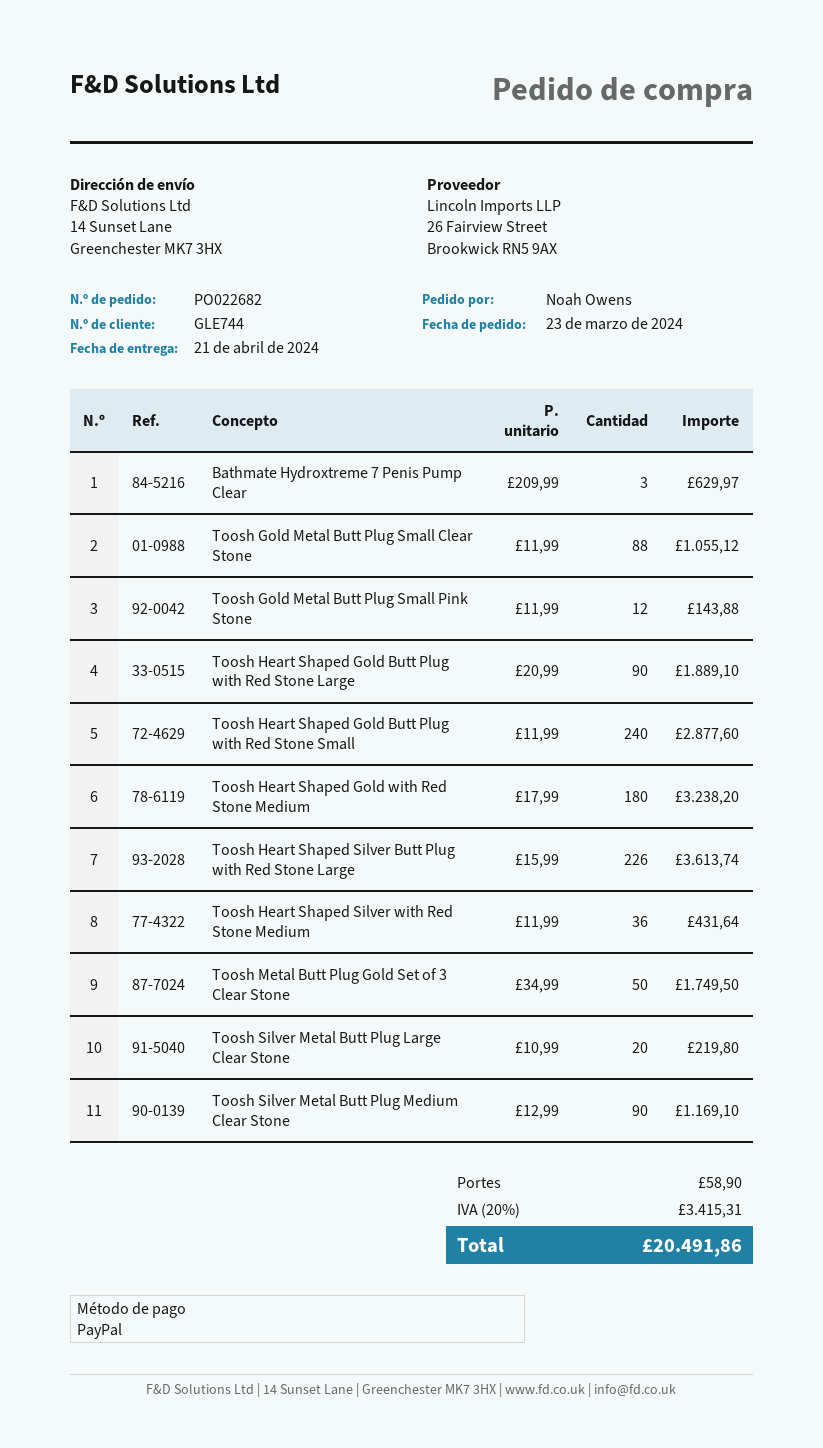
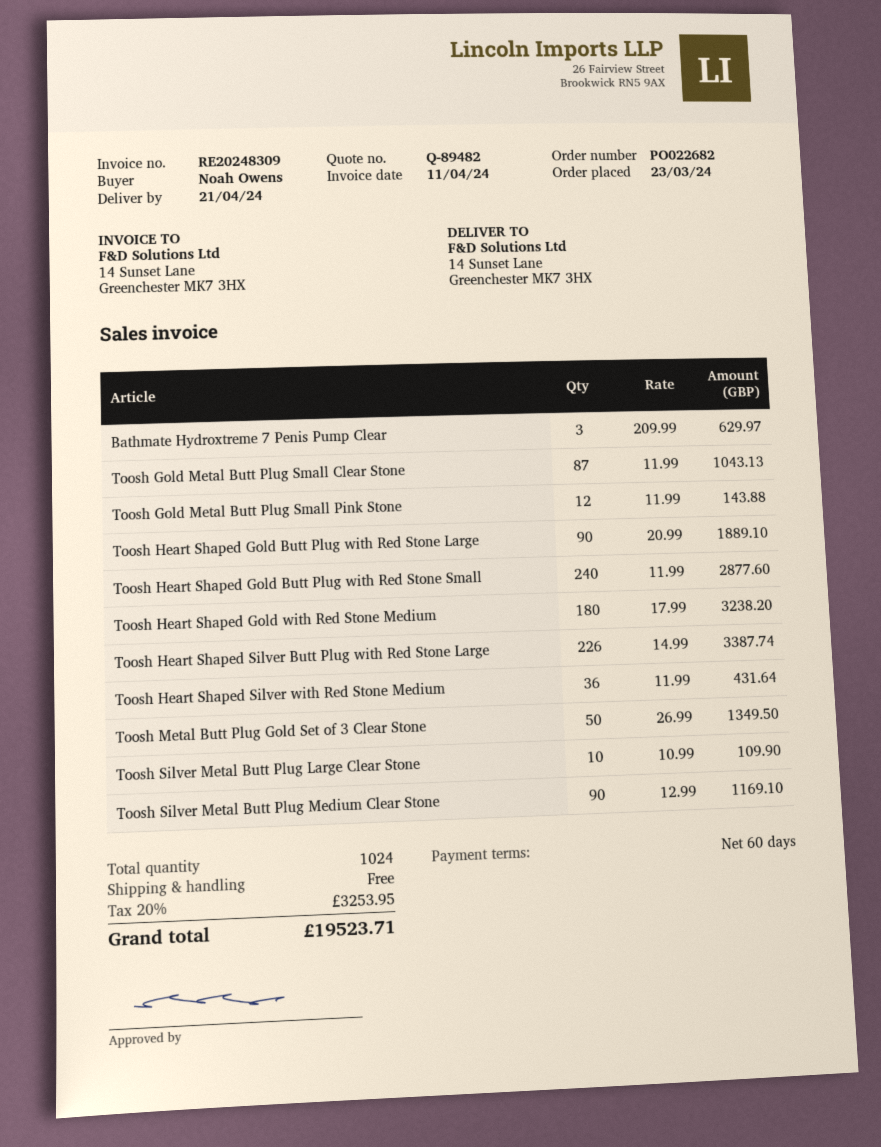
Toosh Gold Metal Butt Plug Small Clear Stone: 88 x 11.99 = 1055.12 -> 87 x 11.99 = 1043.13
Toosh Heart Shaped Silver Butt Plug with Red Stone Large: 226 x 15.99 = 3613.74 -> 226 x 14.99 = 3387.74
Toosh Metal Butt Plug Gold Set of 3 Clear Stone: 50 x 34.99 = 1749.50 -> 50 x 26.99 = 1349.50
Toosh Silver Metal Butt Plug Large Clear Stone: 20 x 10.99 = 219.80 -> 10 x 10.99 = 109.90
shipping: 58.90 -> 0.00
tax: 20% = 3415.31 -> 20% = 3253.95
total: 20491.86 -> 19523.71

